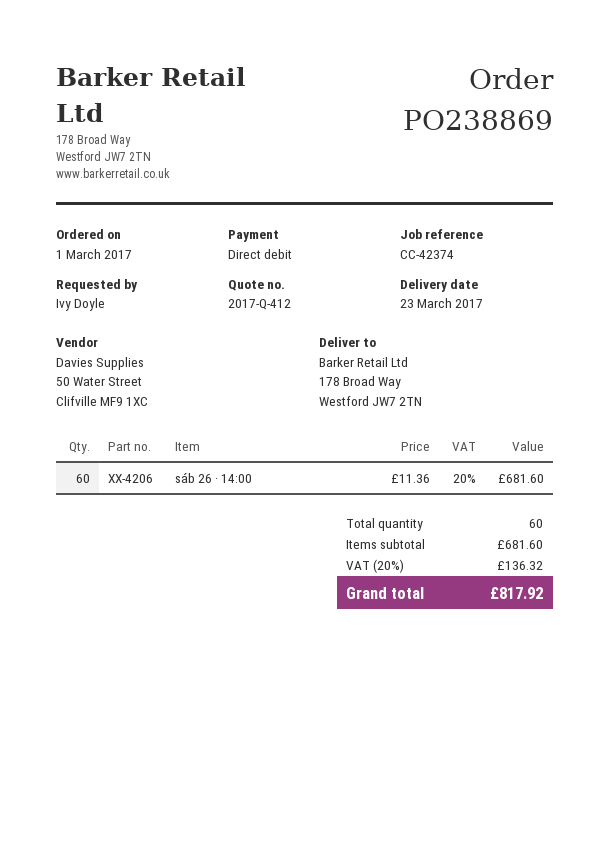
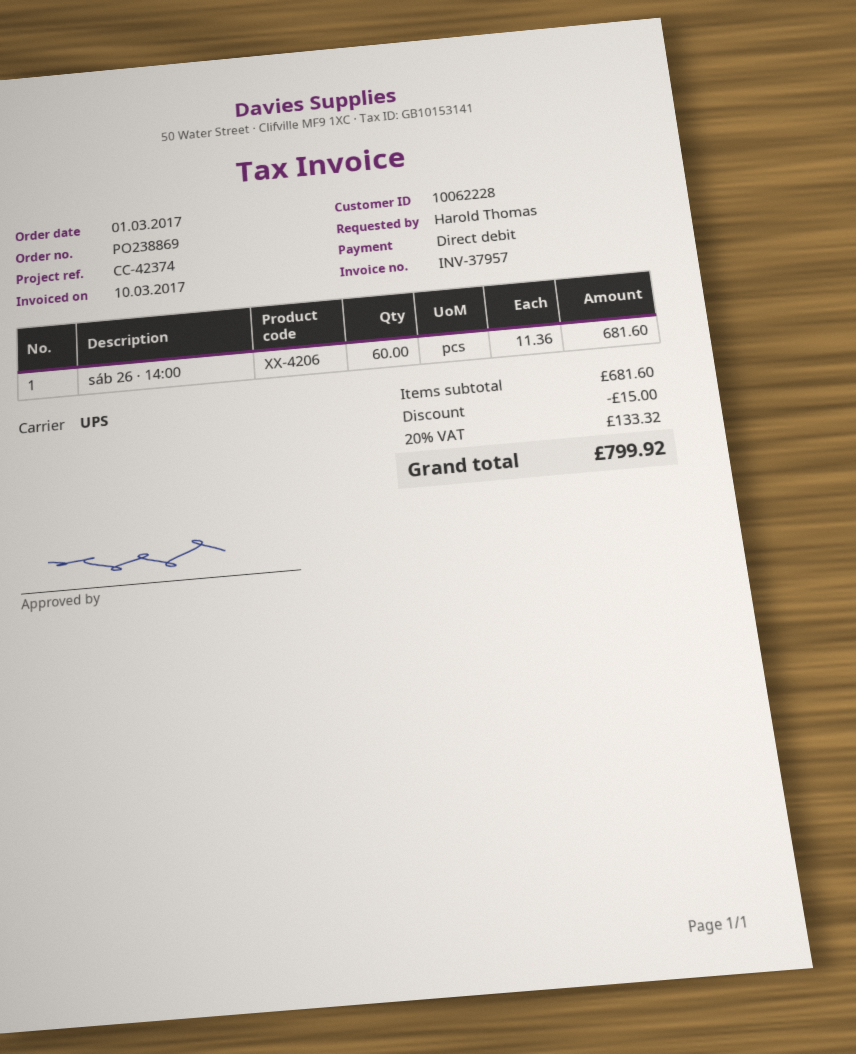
ordered by: Ivy Doyle -> Harold Thomas
discount: none -> 15.00
tax: 20% = 136.32 -> 20% = 133.32
total: 817.92 -> 799.92

